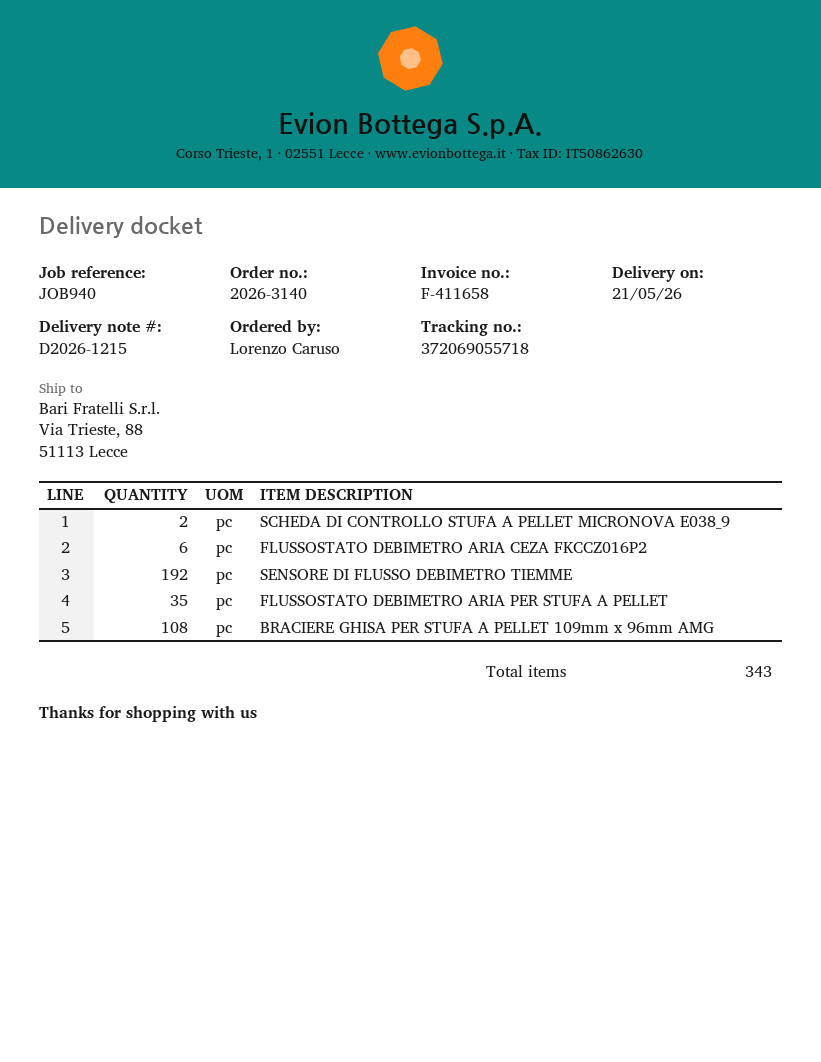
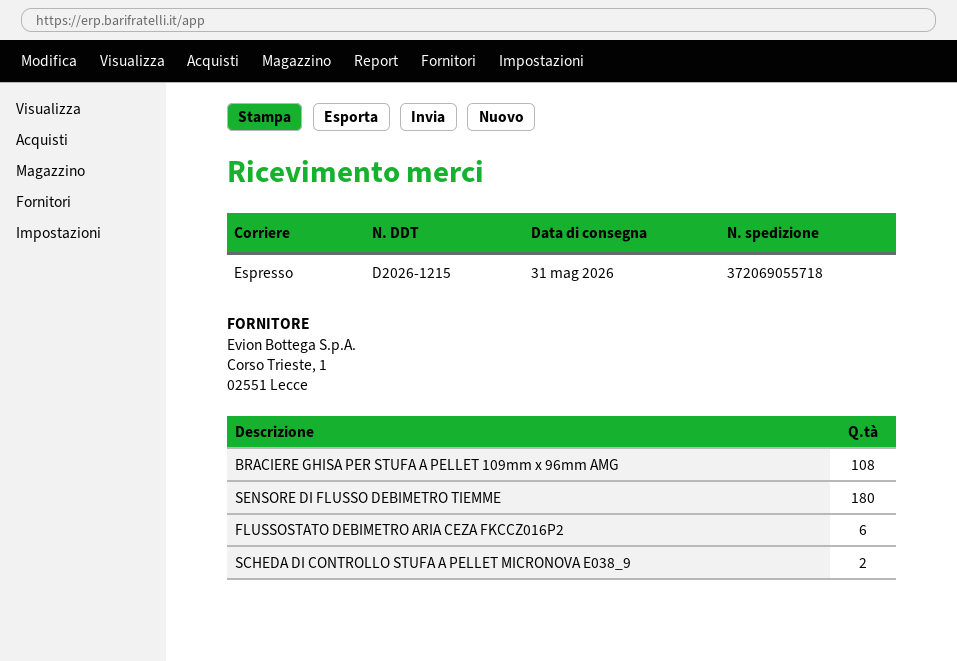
delivery date: 2026-05-21 -> 2026-05-31
SENSORE DI FLUSSO DEBIMETRO TIEMME: 192 -> 180
FLUSSOSTATO DEBIMETRO ARIA PER STUFA A PELLET: 35 -> none

